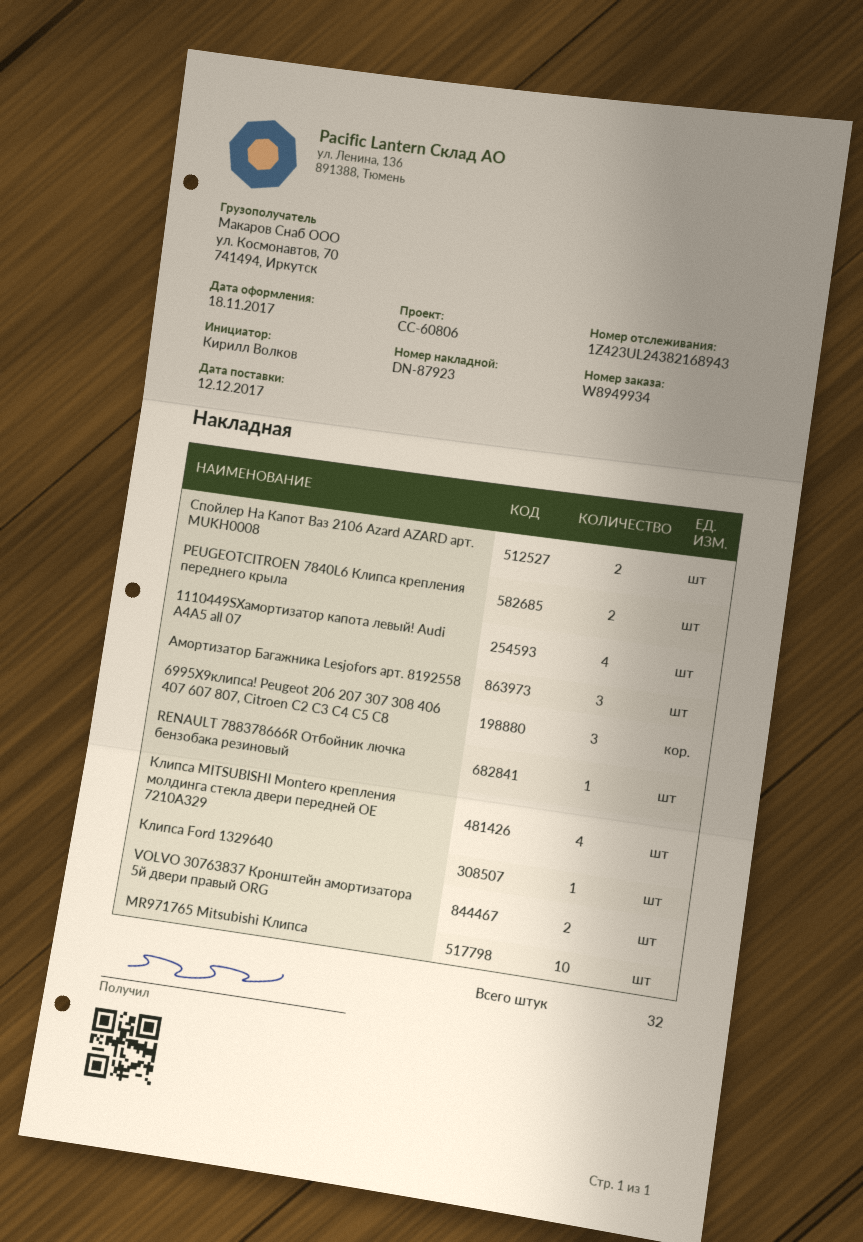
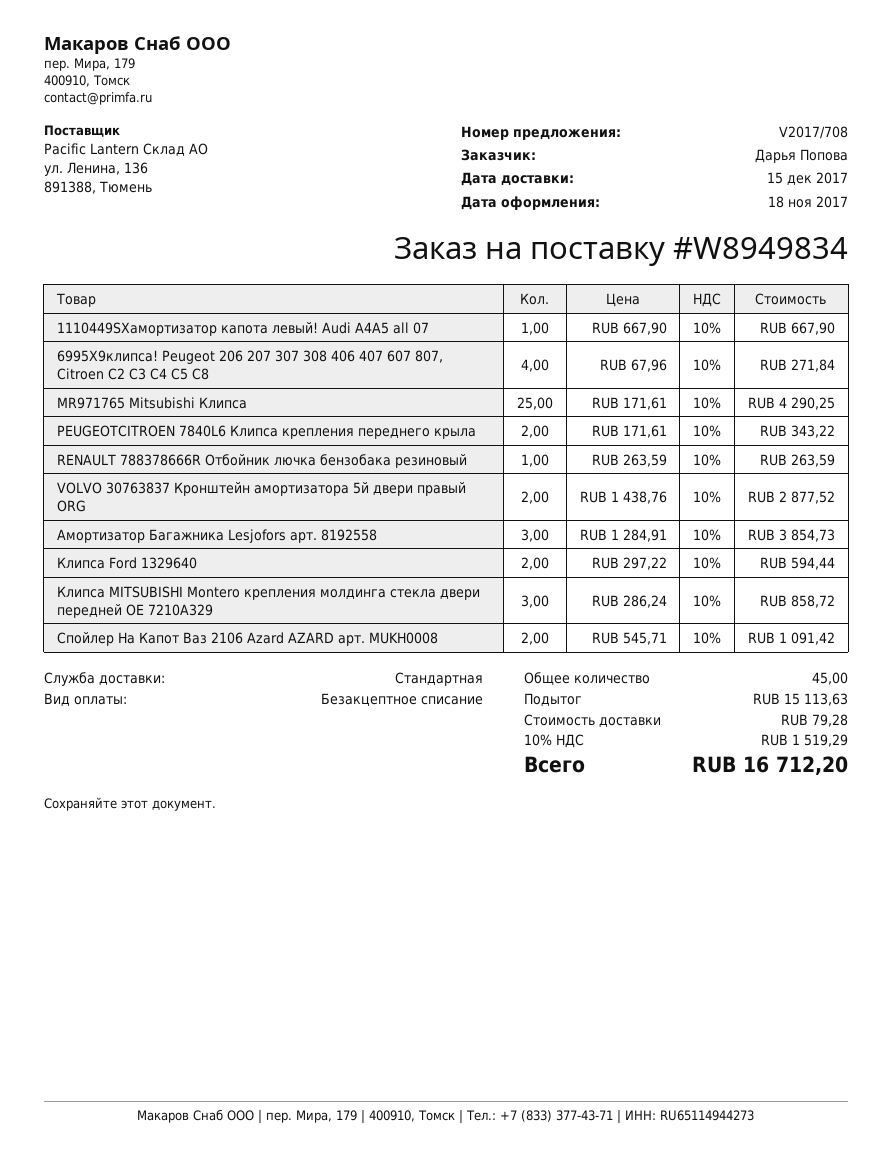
order number: W8949934 -> W8949834
delivery date: 2017-12-12 -> 2017-12-15
ordered by: Кирилл Волков -> Дарья Попова
1110449SXамортизатор капота левый! Audi A4A5 all 07: 4 -> 1
6995X9клипса! Peugeot 206 207 307 308 406 407 607 807, Citroen C2 C3 C4 C5 C8: 3 -> 4
Клипса MITSUBISHI Montero крепления молдинга стекла двери передней OE 7210A329: 4 -> 3
Клипса Ford 1329640: 1 -> 2
MR971765 Mitsubishi Клипса: 10 -> 25
total quantity: 32 -> 45

